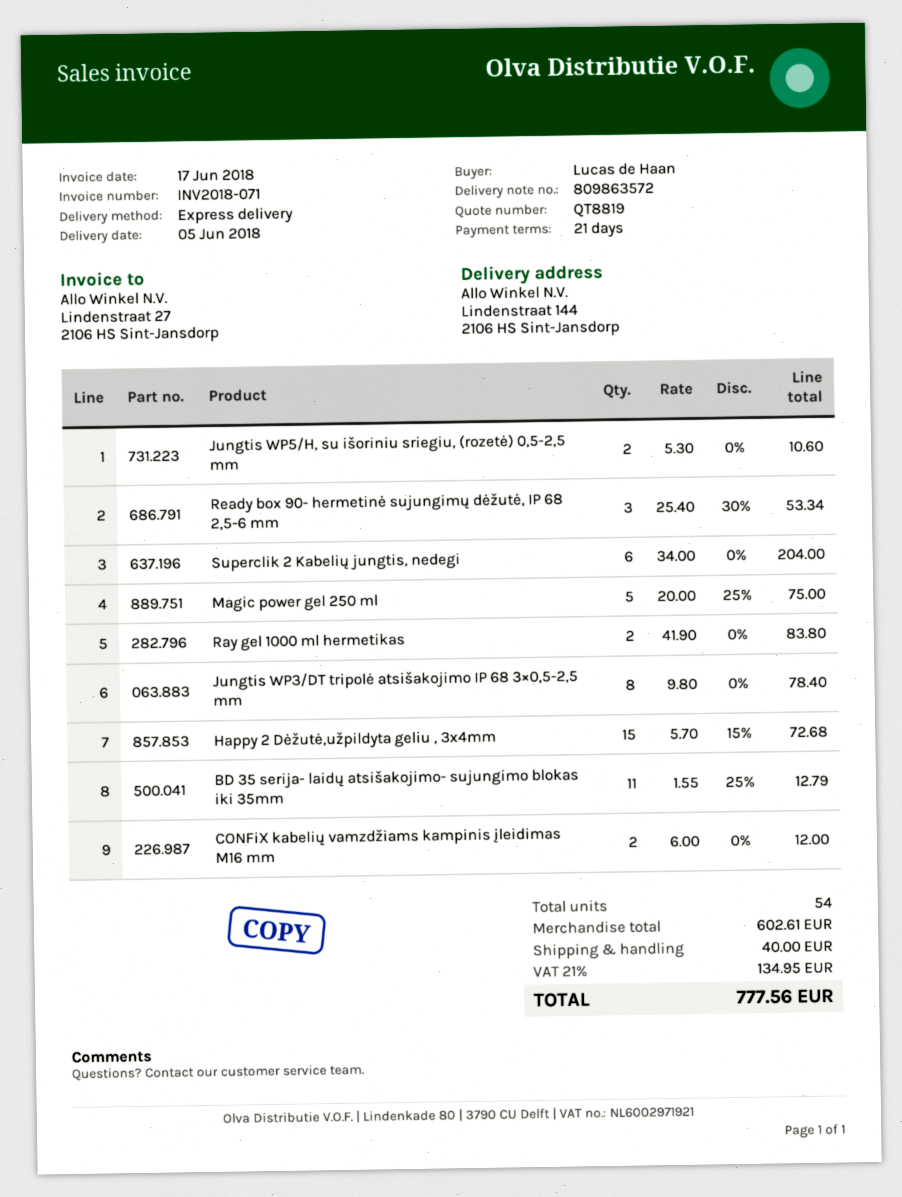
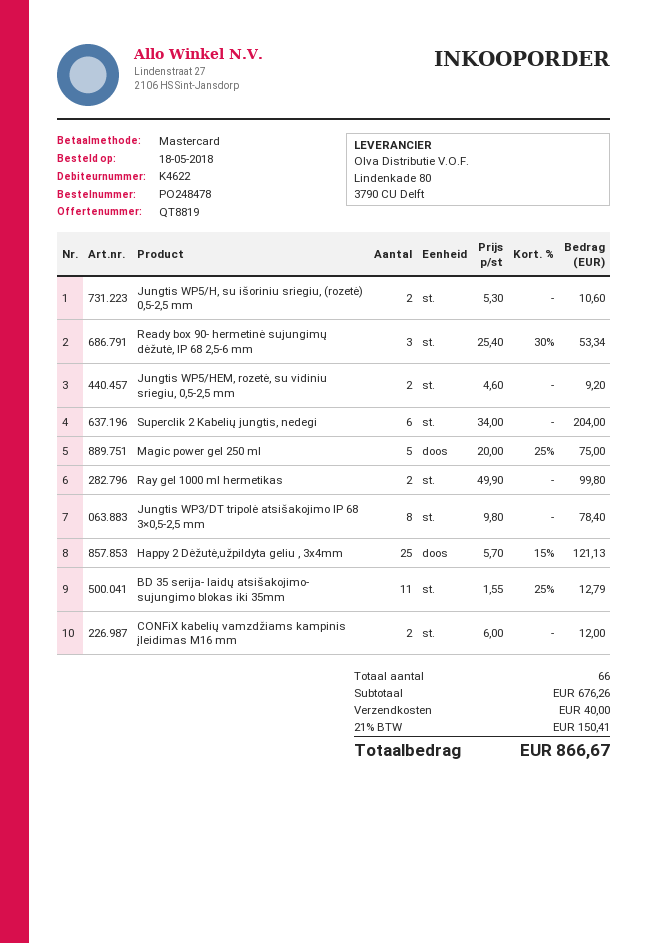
Ray gel 1000 ml hermetikas: 2 x 41.90 = 83.80 -> 2 x 49.90 = 99.80
Happy 2 Dėžutė,užpildyta geliu , 3x4mm: 15 x 5.70 - 15% = 72.68 -> 25 x 5.70 - 15% = 121.13
Jungtis WP5/HEM, rozetė, su vidiniu sriegiu, 0,5-2,5 mm: none -> 2 x 4.60 = 9.20
total quantity: 54 -> 66
subtotal: 602.61 -> 676.26
tax: 21% = 134.95 -> 21% = 150.41
total: 777.56 -> 866.67

